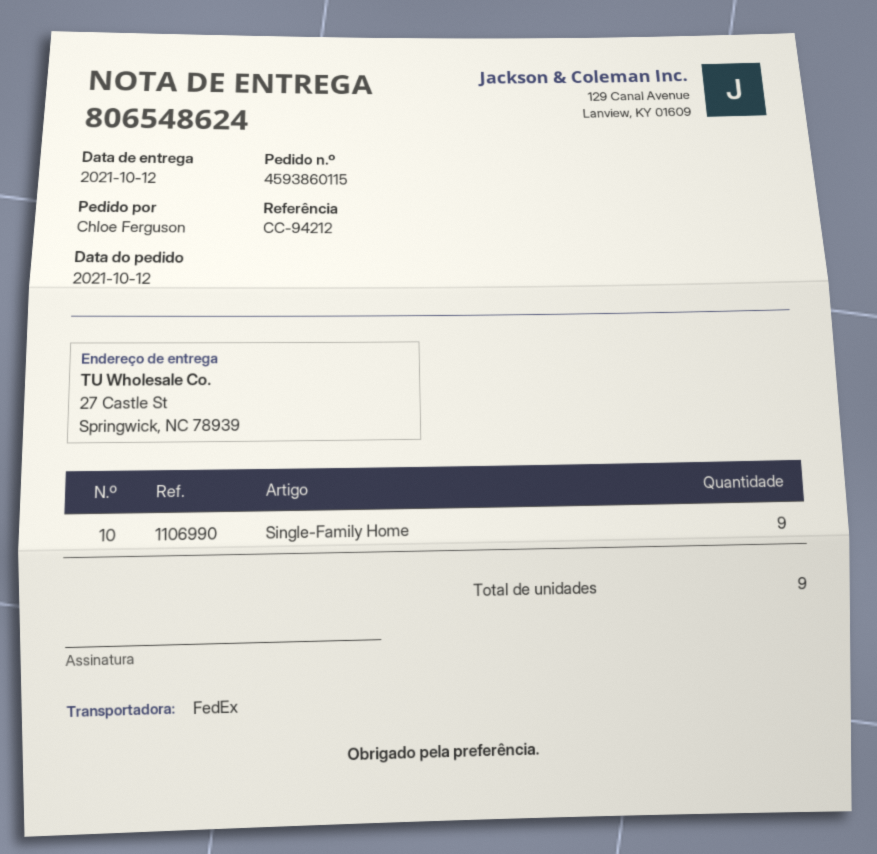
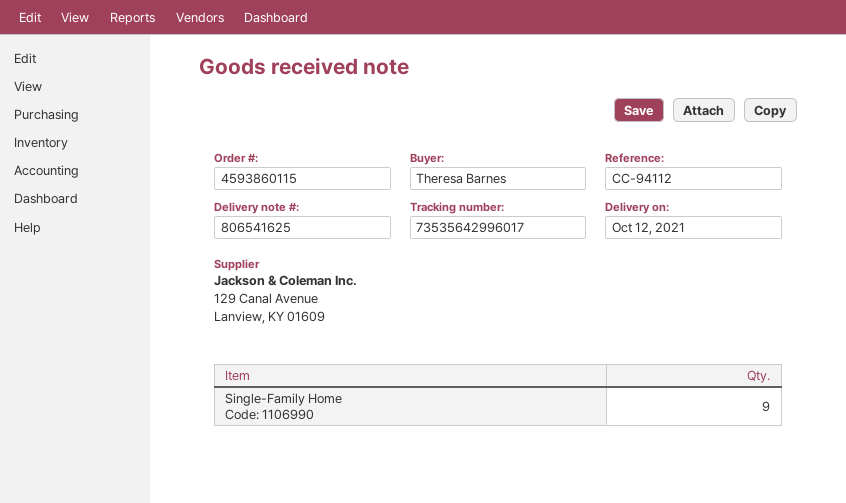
delivery note number: 806548624 -> 806541625
reference: CC-94212 -> CC-94112
ordered by: Chloe Ferguson -> Theresa Barnes

